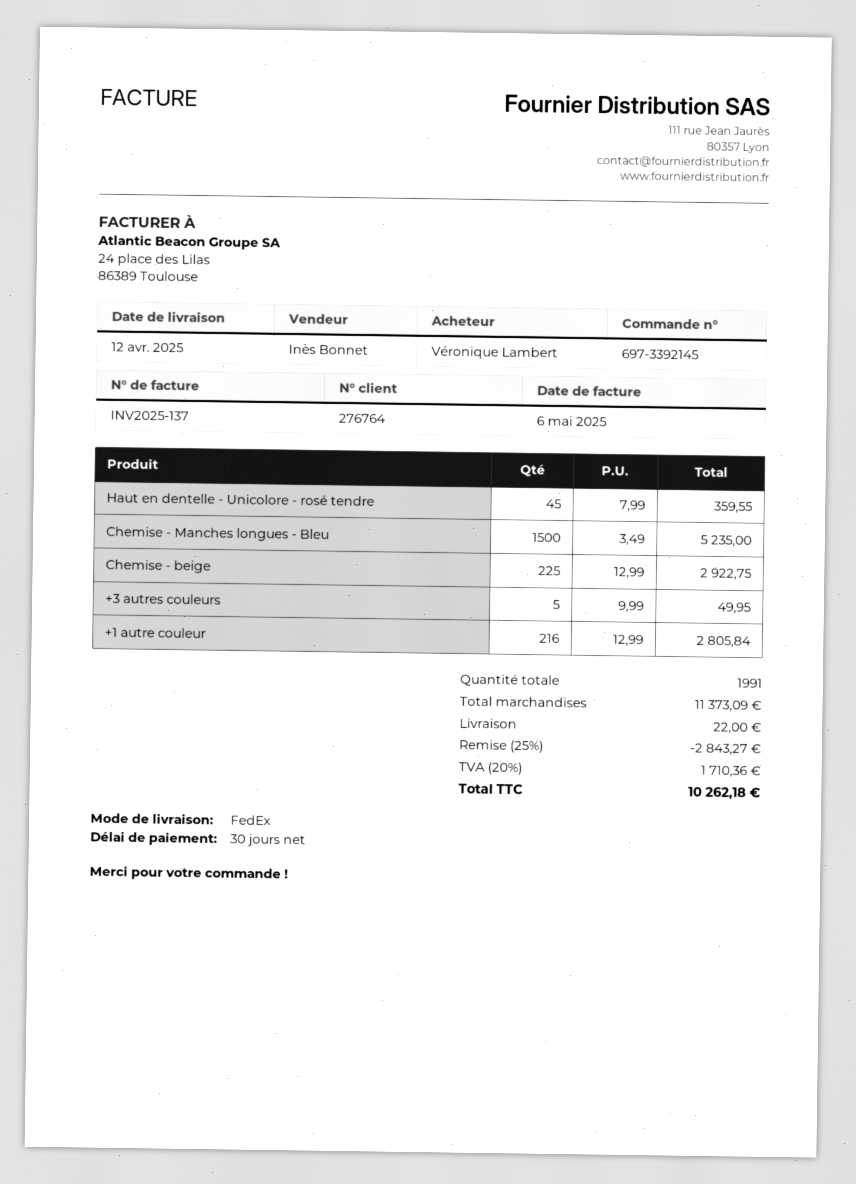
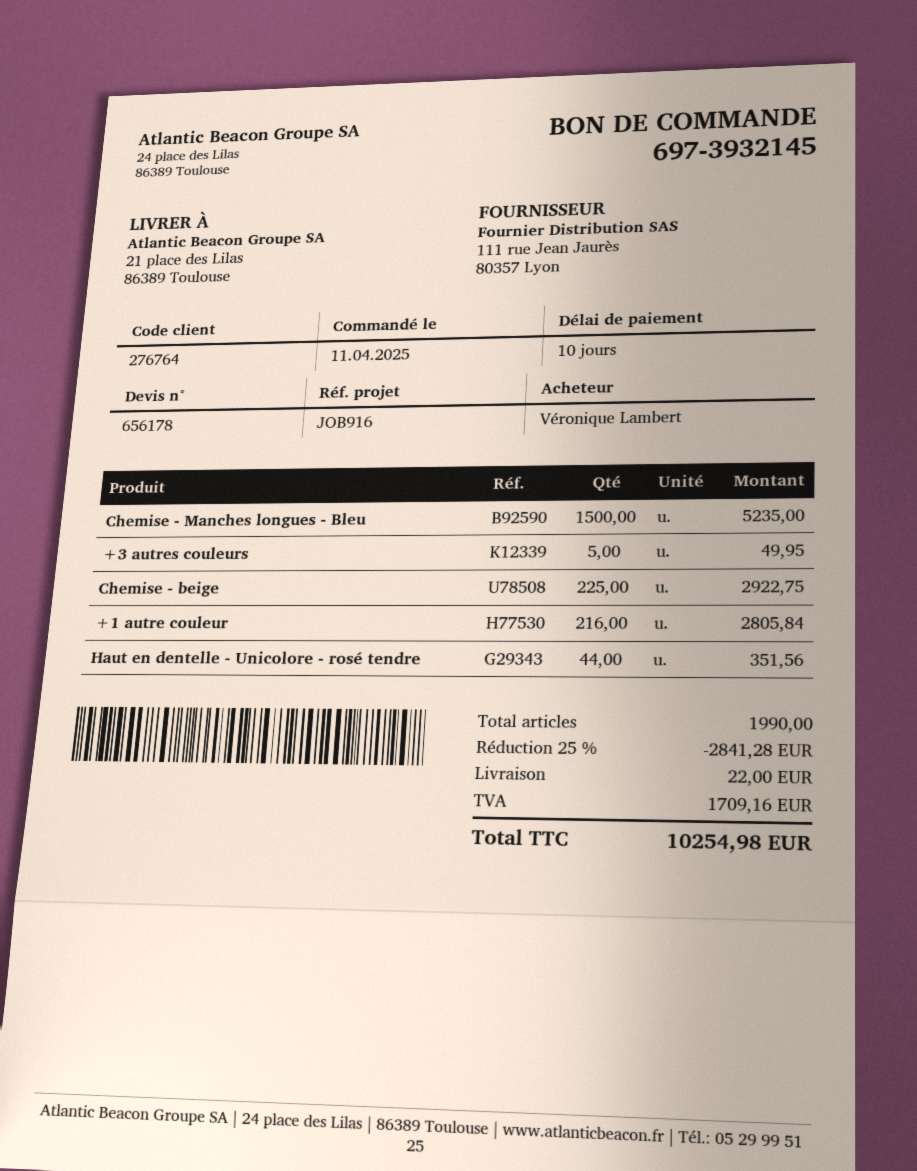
order number: 697-3392145 -> 697-3932145
payment terms: 30 days -> 10 days
Haut en dentelle - Unicolore - rosé tendre: 45 for 359.55 -> 44 for 351.56
total quantity: 1991 -> 1990
discount: 25% = 2843.27 -> 25% = 2841.28
tax: 1710.36 -> 1709.16
total: 10262.18 -> 10254.98

